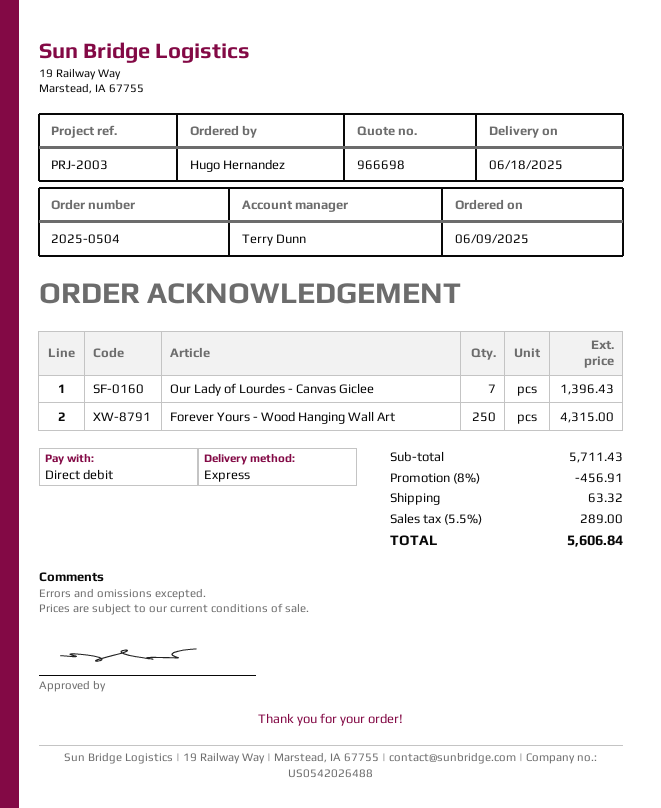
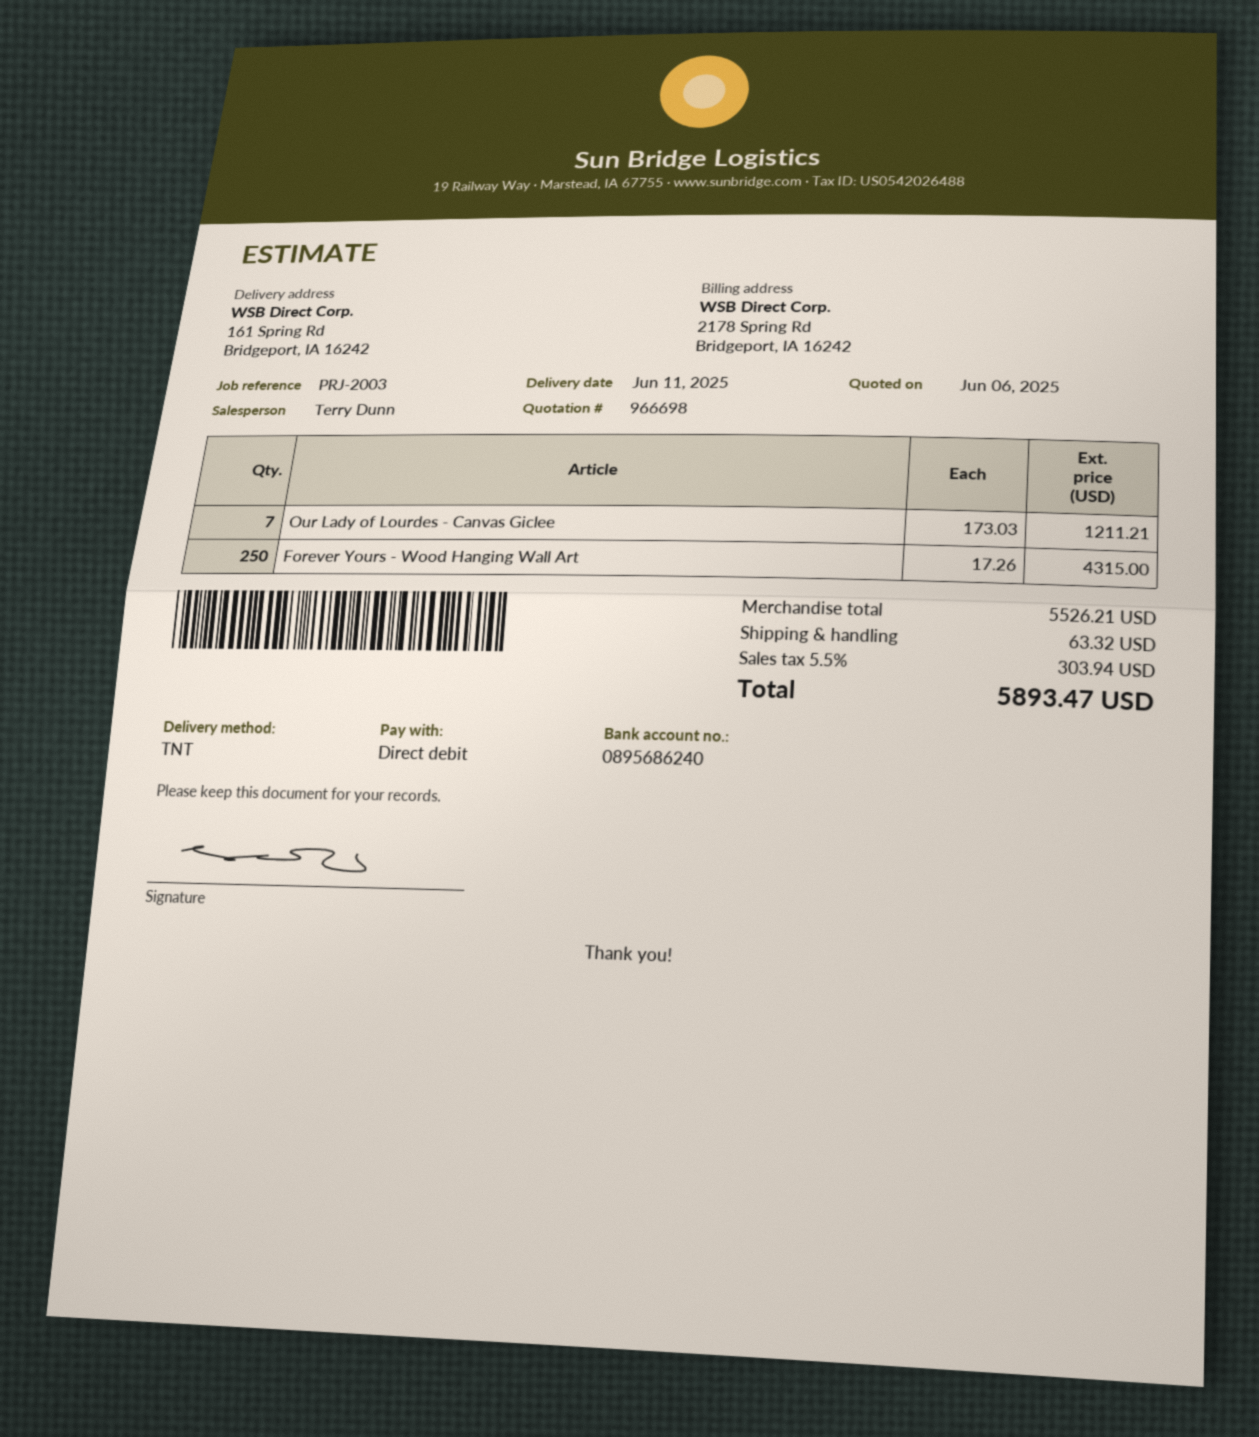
delivery date: 2025-06-18 -> 2025-06-11
shipping method: express -> TNT
Our Lady of Lourdes - Canvas Giclee: 7 for 1396.43 -> 7 for 1211.21
subtotal: 5711.43 -> 5526.21
discount: 8% = 456.91 -> none
tax: 5.5% = 289.00 -> 5.5% = 303.94
total: 5606.84 -> 5893.47

